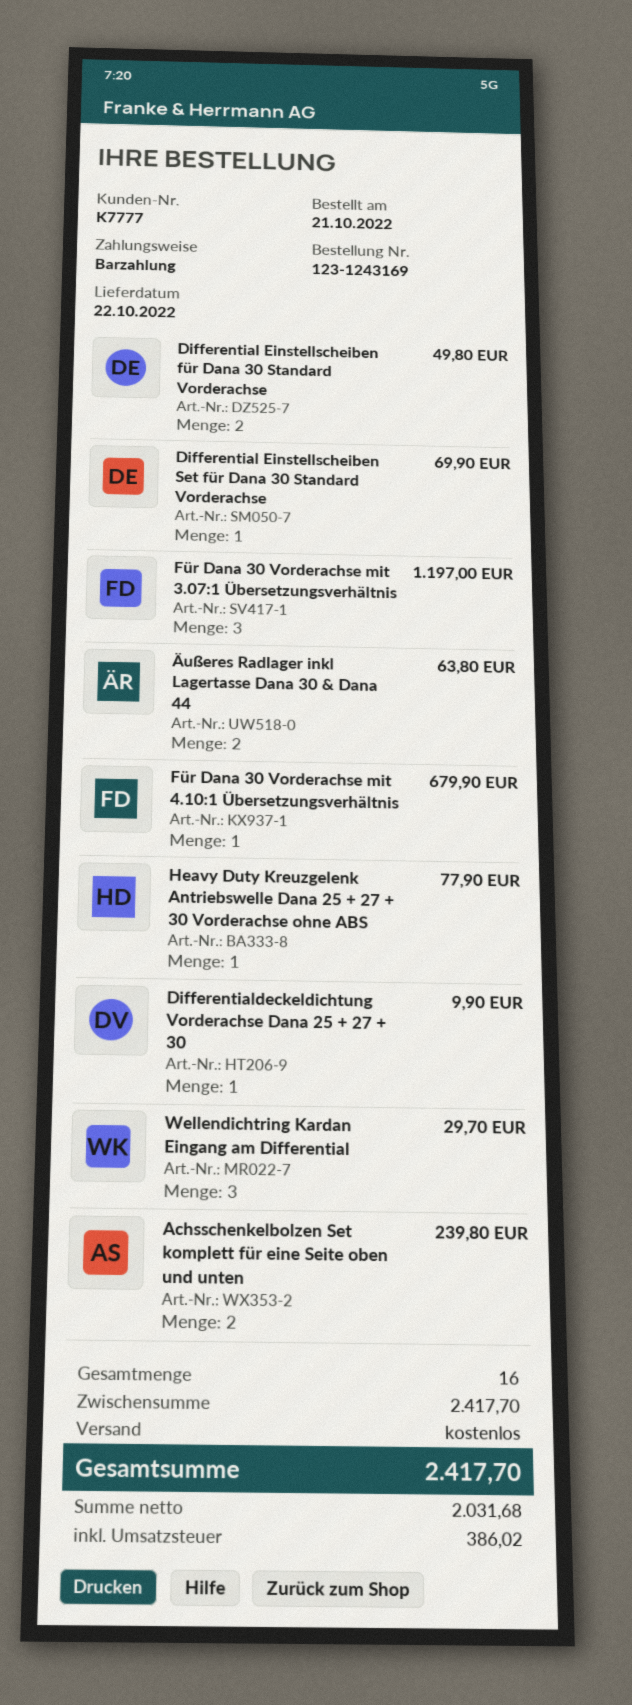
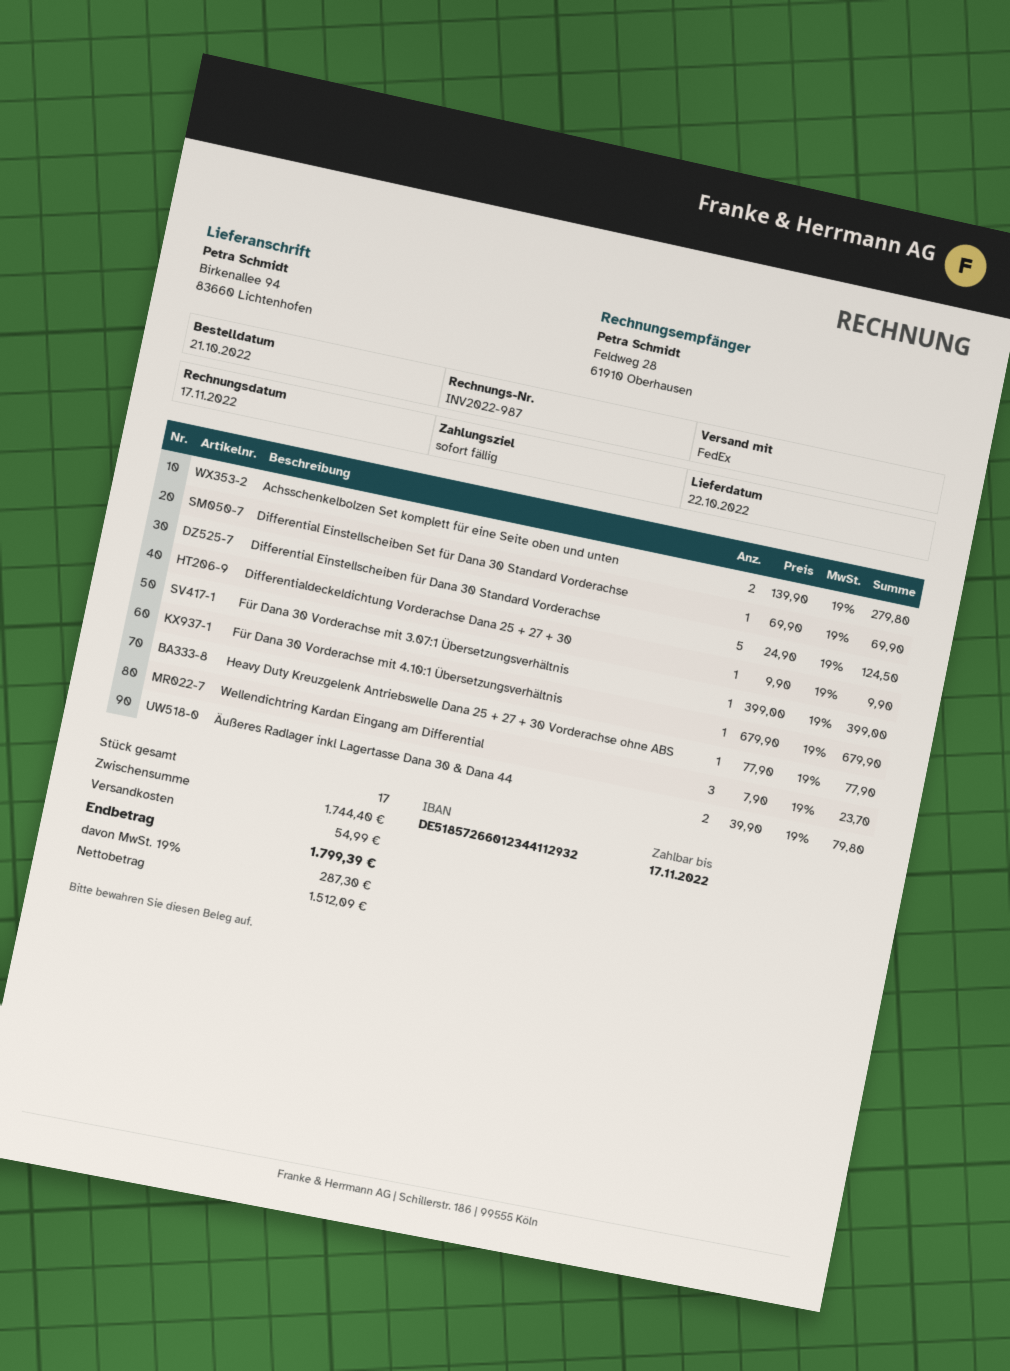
Differential Einstellscheiben für Dana 30 Standard Vorderachse: 2 for 49.80 -> 5 for 124.50
Für Dana 30 Vorderachse mit 3.07:1 Übersetzungsverhältnis: 3 for 1197.00 -> 1 for 399.00
Äußeres Radlager inkl Lagertasse Dana 30 & Dana 44: 2 for 63.80 -> 2 for 79.80
Wellendichtring Kardan Eingang am Differential: 3 for 29.70 -> 3 for 23.70
Achsschenkelbolzen Set komplett für eine Seite oben und unten: 2 for 239.80 -> 2 for 279.80
total quantity: 16 -> 17
subtotal: 2417.70 -> 1744.40
shipping: 0.00 -> 54.99
net: 2031.68 -> 1512.09
tax: 386.02 -> 287.30
total: 2417.70 -> 1799.39

